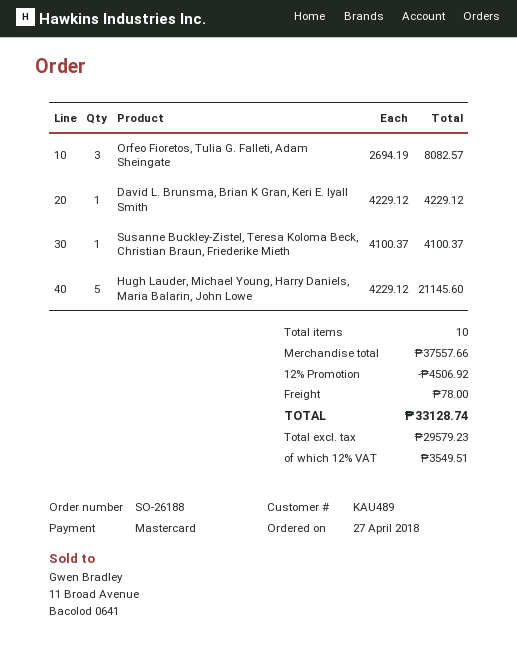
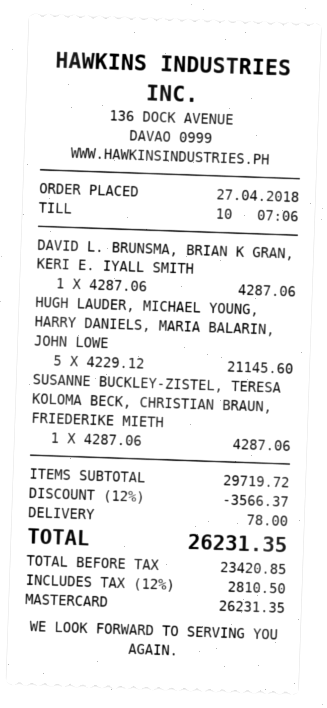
Orfeo Fioretos, Tulia G. Falleti, Adam Sheingate: 3 x 2694.19 = 8082.57 -> none
David L. Brunsma, Brian K Gran, Keri E. Iyall Smith: 1 x 4229.12 = 4229.12 -> 1 x 4287.06 = 4287.06
Susanne Buckley-Zistel, Teresa Koloma Beck, Christian Braun, Friederike Mieth: 1 x 4100.37 = 4100.37 -> 1 x 4287.06 = 4287.06
subtotal: 37557.66 -> 29719.72
discount: 12% = 4506.92 -> 12% = 3566.37
net: 29579.23 -> 23420.85
tax: 12% = 3549.51 -> 12% = 2810.50
total: 33128.74 -> 26231.35

